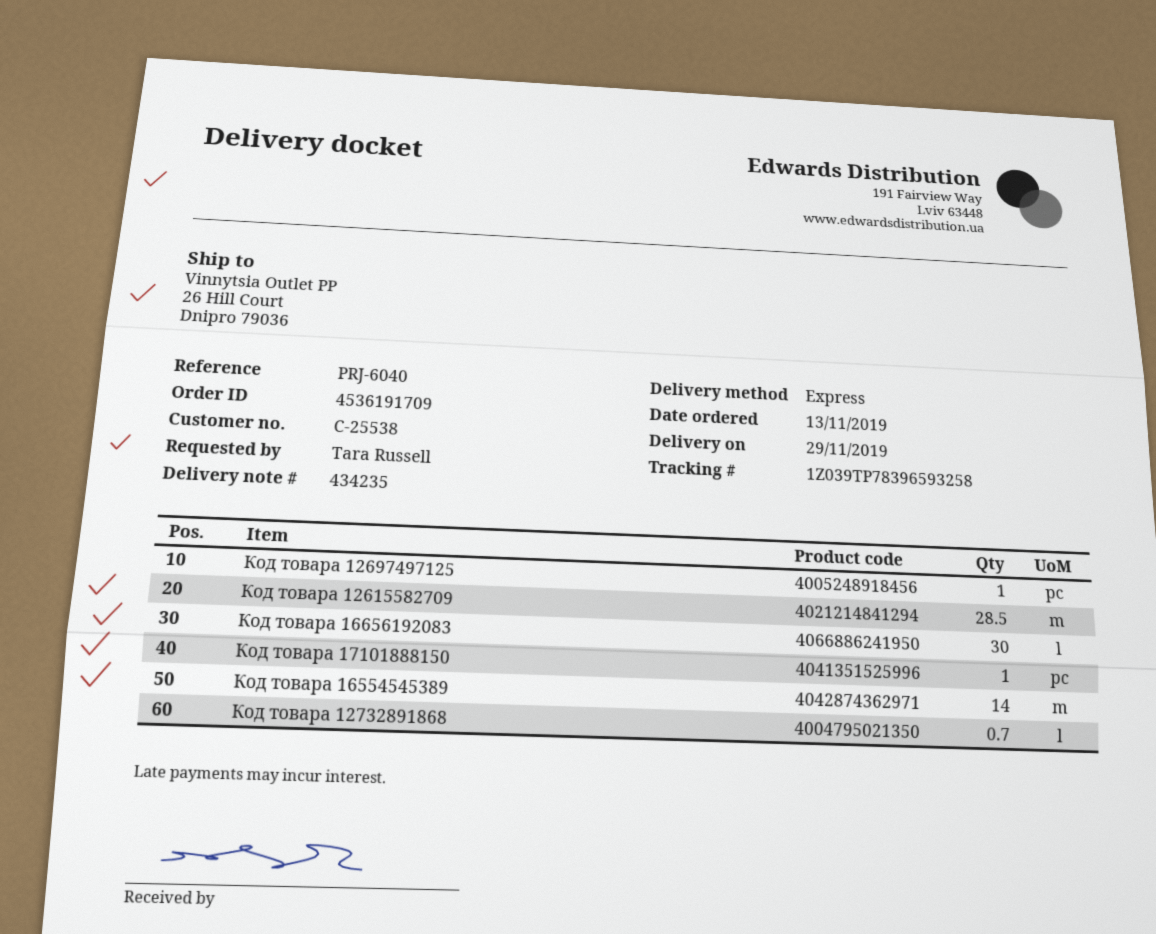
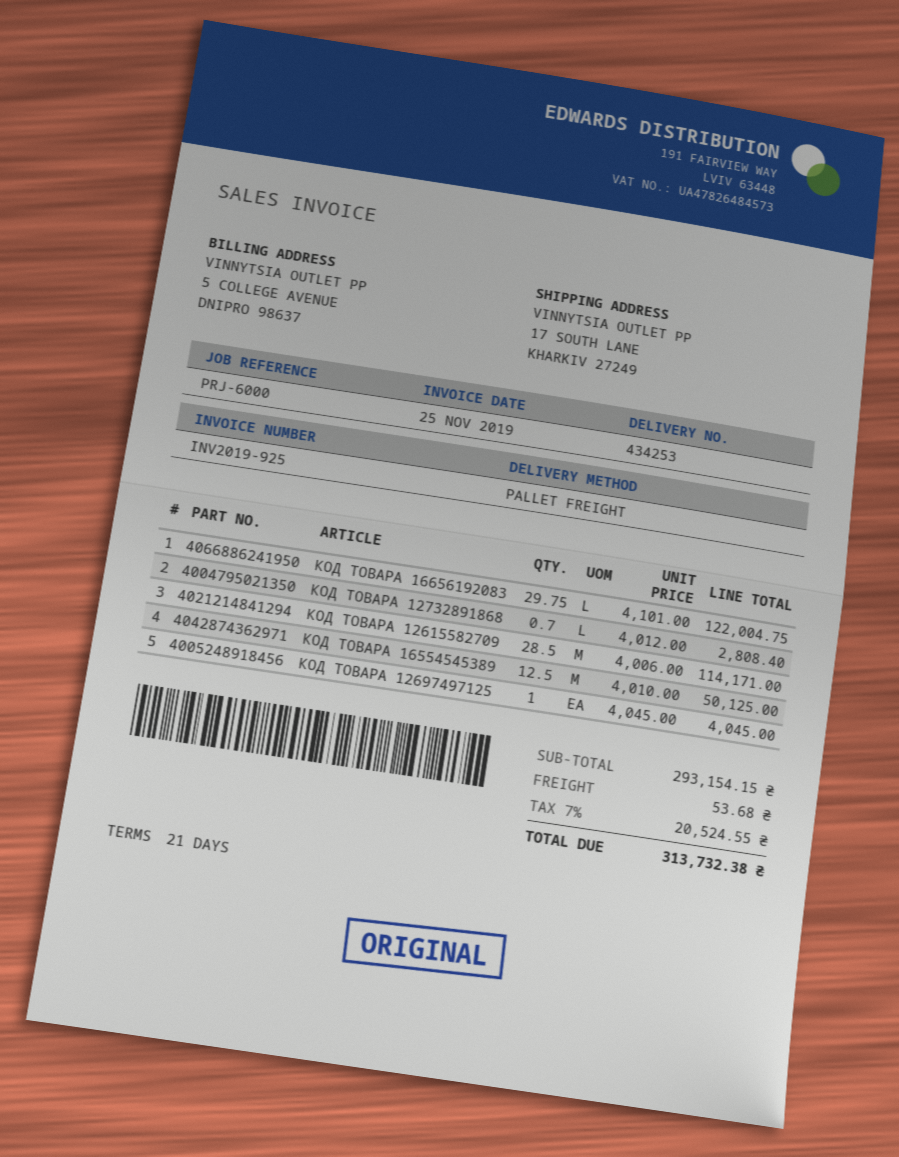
delivery note number: 434235 -> 434253
reference: PRJ-6040 -> PRJ-6000
shipping method: express -> pallet freight
ship to: 26 Hill Court, Dnipro 79036 -> 17 SOUTH LANE, KHARKIV 27249
Код товара 16656192083: 30 -> 29.75
Код товара 17101888150: 1 -> none
Код товара 16554545389: 14 -> 12.5

